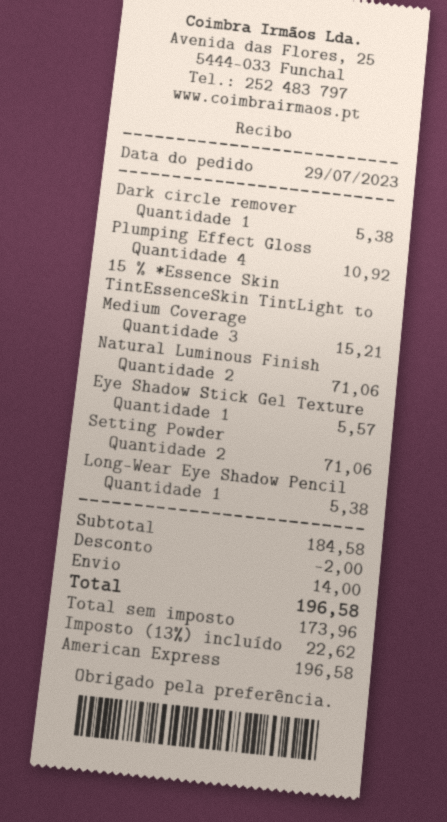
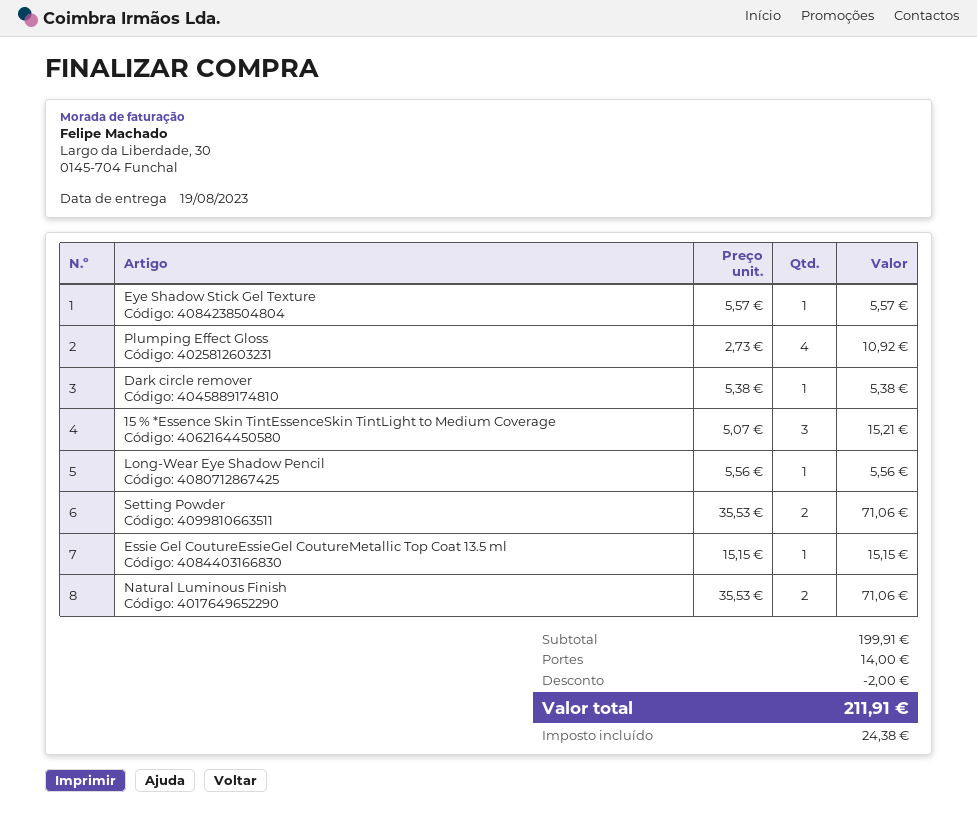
Long-Wear Eye Shadow Pencil: 1 for 5.38 -> 1 for 5.56
Essie Gel CoutureEssieGel CoutureMetallic Top Coat 13.5 ml: none -> 1 for 15.15
subtotal: 184.58 -> 199.91
tax: 22.62 -> 24.38
total: 196.58 -> 211.91

